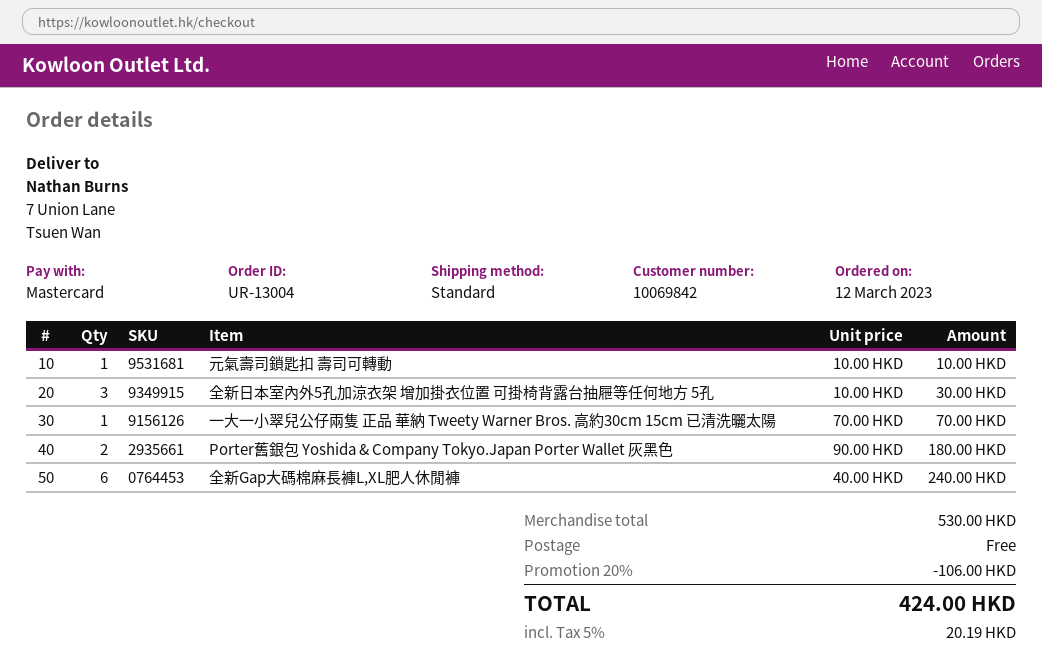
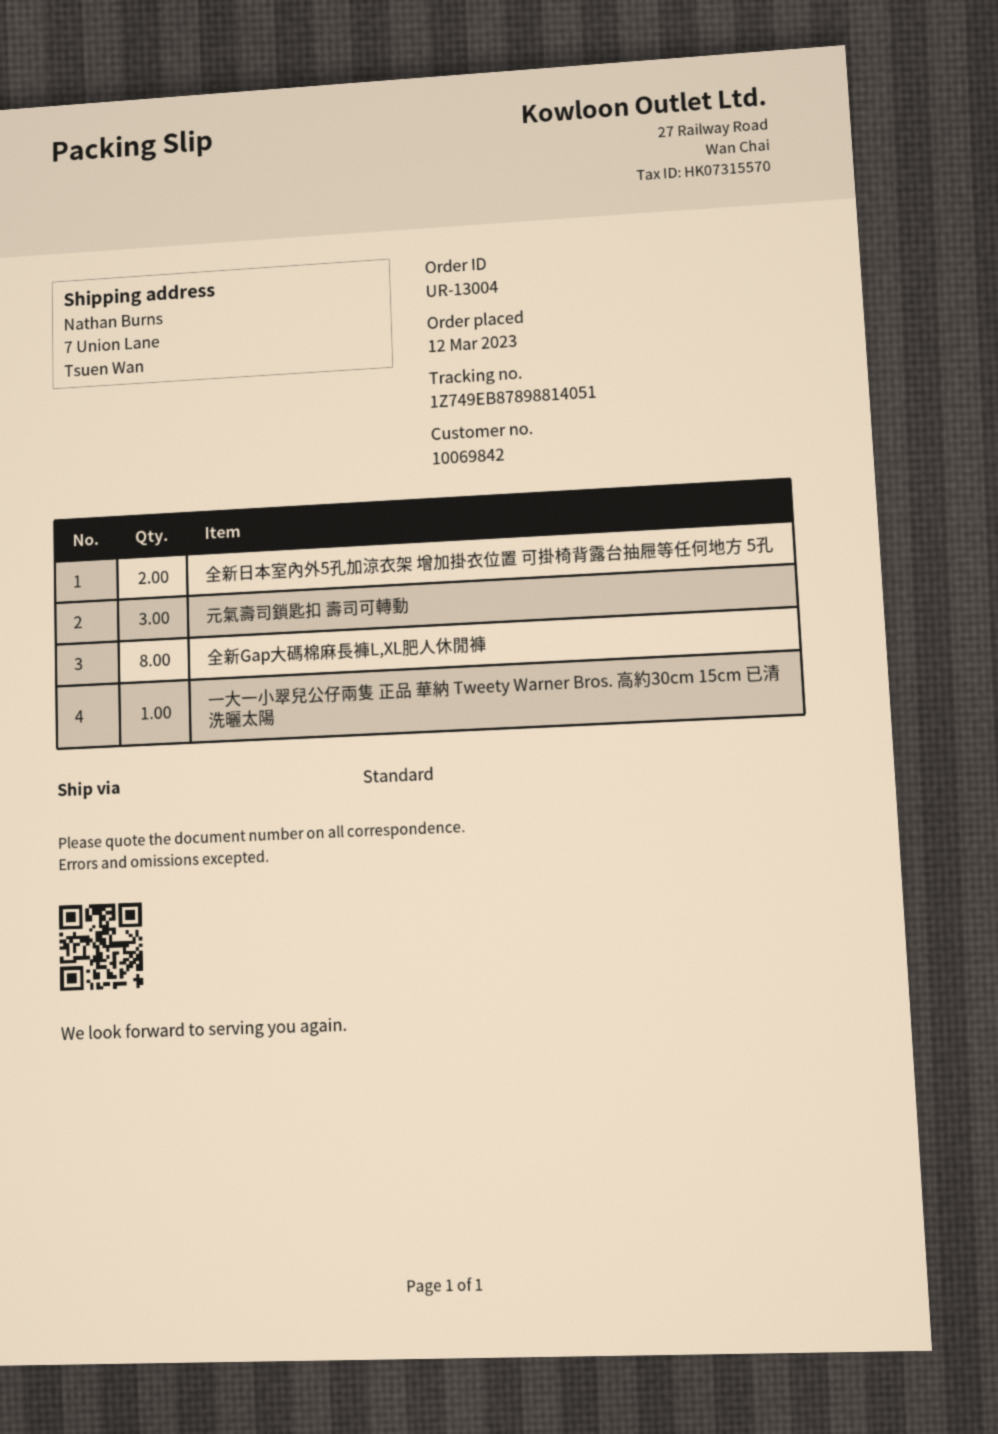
元氣壽司鎖匙扣 壽司可轉動: 1 -> 3
全新日本室內外5孔加涼衣架 增加掛衣位置 可掛椅背露台抽屜等任何地方 5孔: 3 -> 2
Porter舊銀包 Yoshida & Company Tokyo.Japan Porter Wallet 灰黑色: 2 -> none
全新Gap大碼棉麻長褲L,XL肥人休閒褲: 6 -> 8

